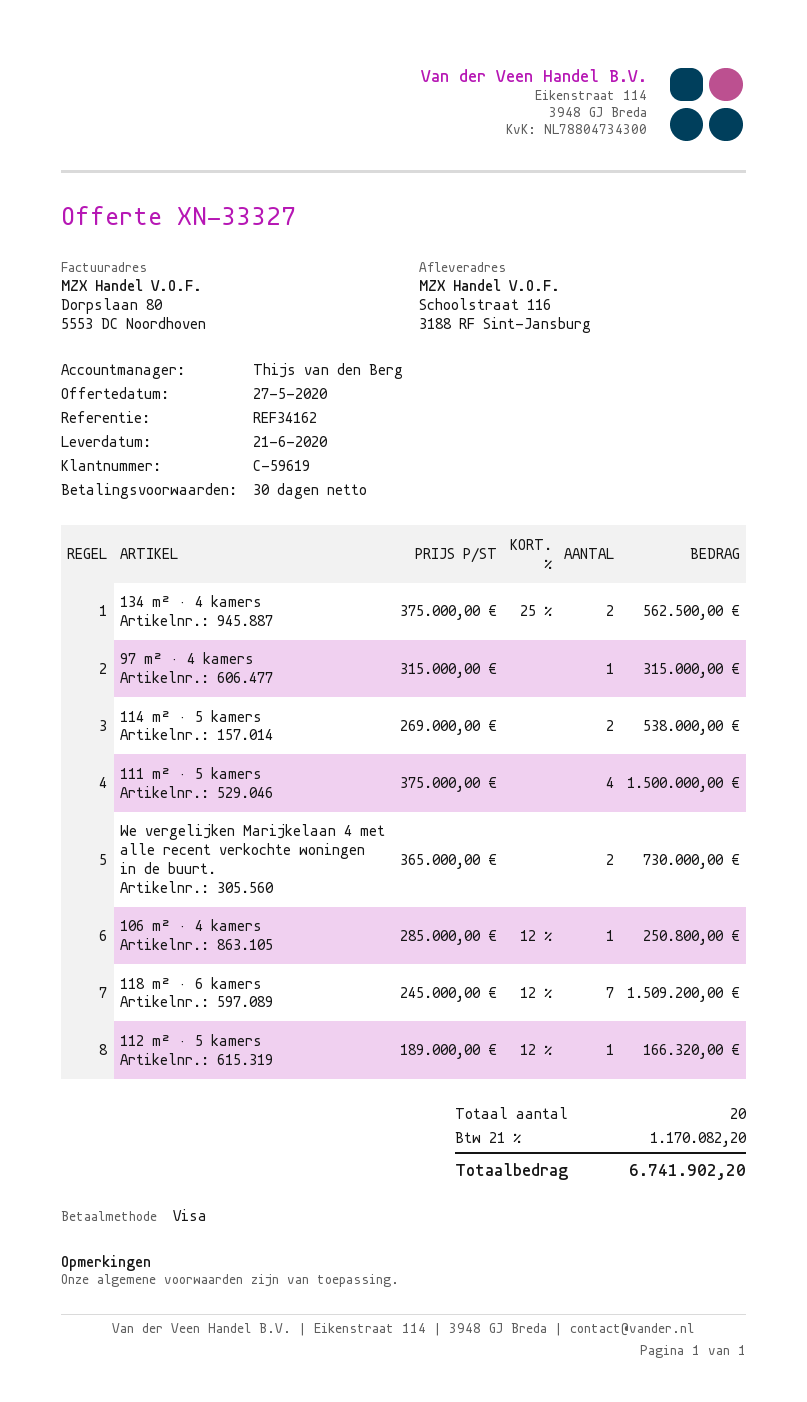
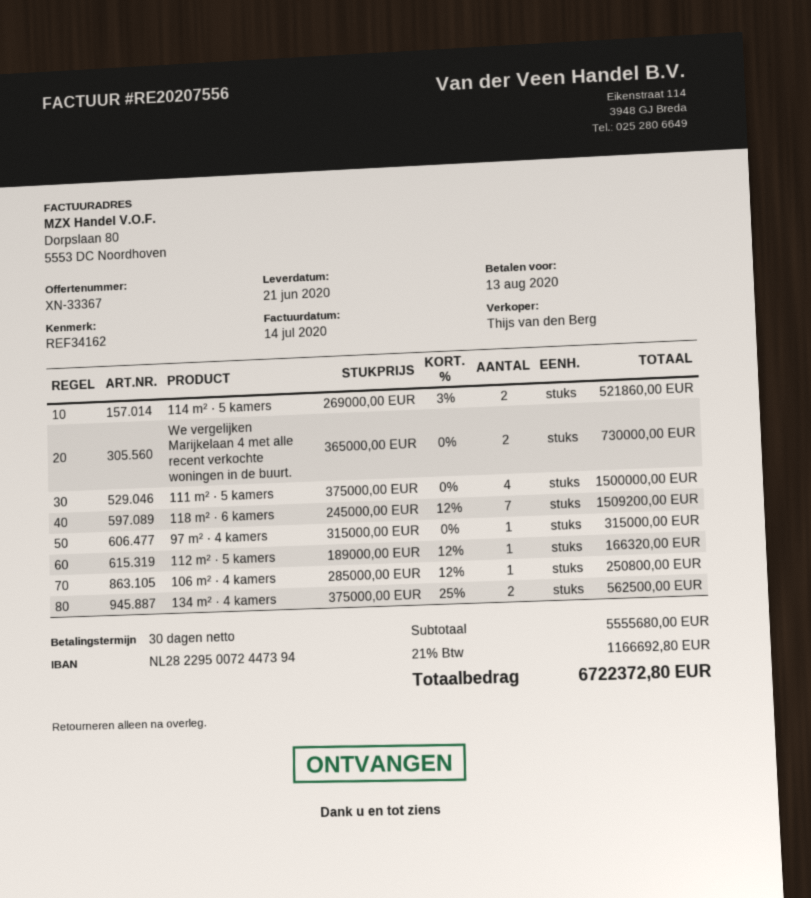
quote number: XN-33327 -> XN-33367
114 m² · 5 kamers: 2 x 269000.00 = 538000.00 -> 2 x 269000.00 - 3% = 521860.00
tax: 21% = 1170082.20 -> 21% = 1166692.80
total: 6741902.20 -> 6722372.80

